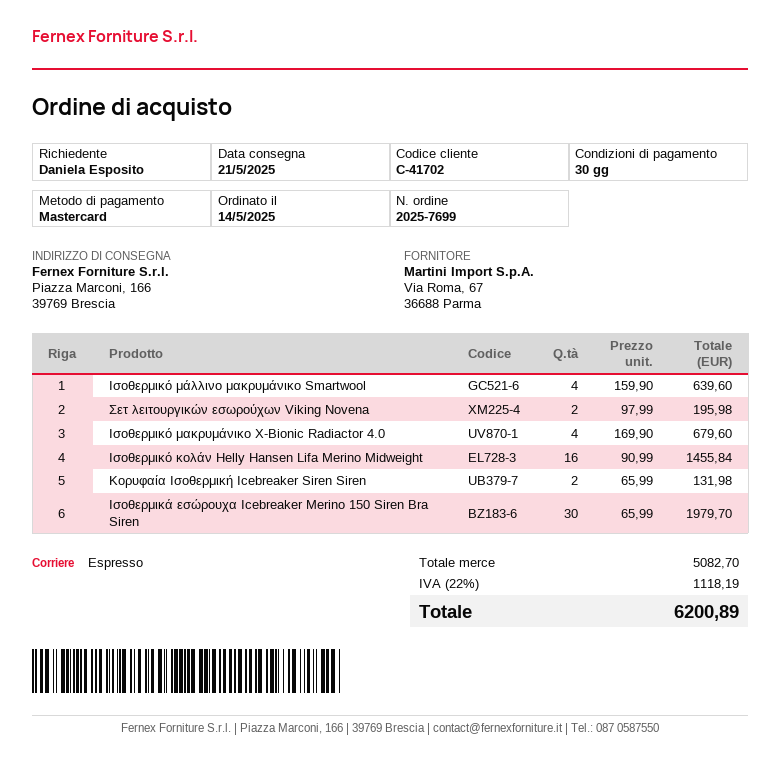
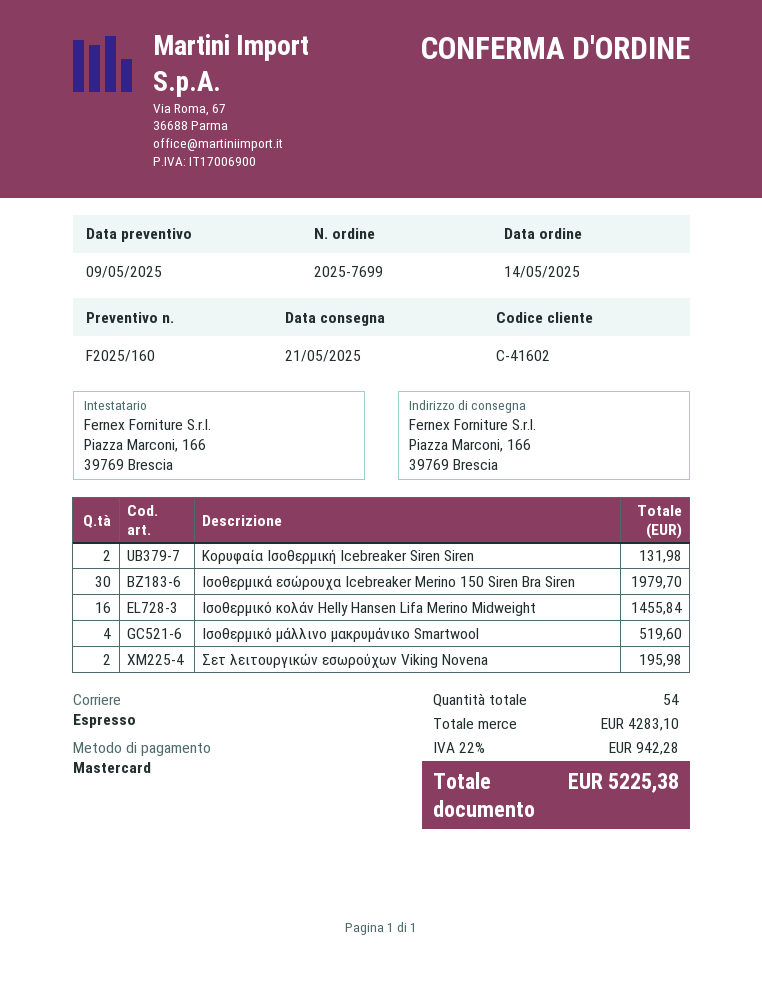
customer number: C-41702 -> C-41602
Ισοθερμικό μάλλινο μακρυμάνικο Smartwool: 4 for 639.60 -> 4 for 519.60
Ισοθερμικό μακρυμάνικο X-Bionic Radiactor 4.0: 4 for 679.60 -> none
subtotal: 5082.70 -> 4283.10
tax: 22% = 1118.19 -> 22% = 942.28
total: 6200.89 -> 5225.38

